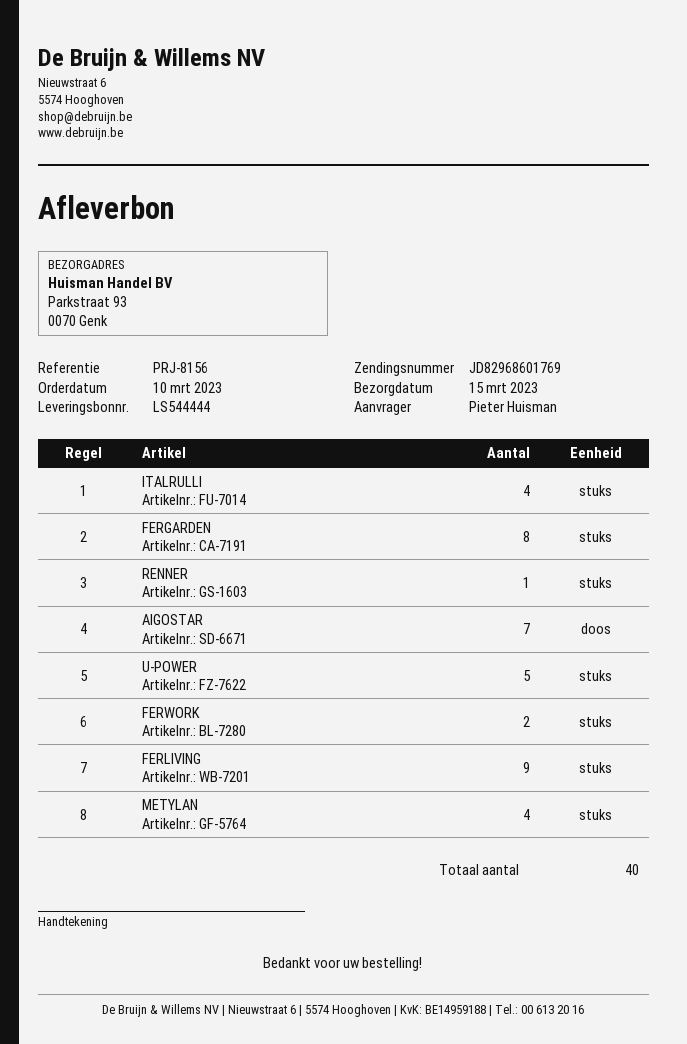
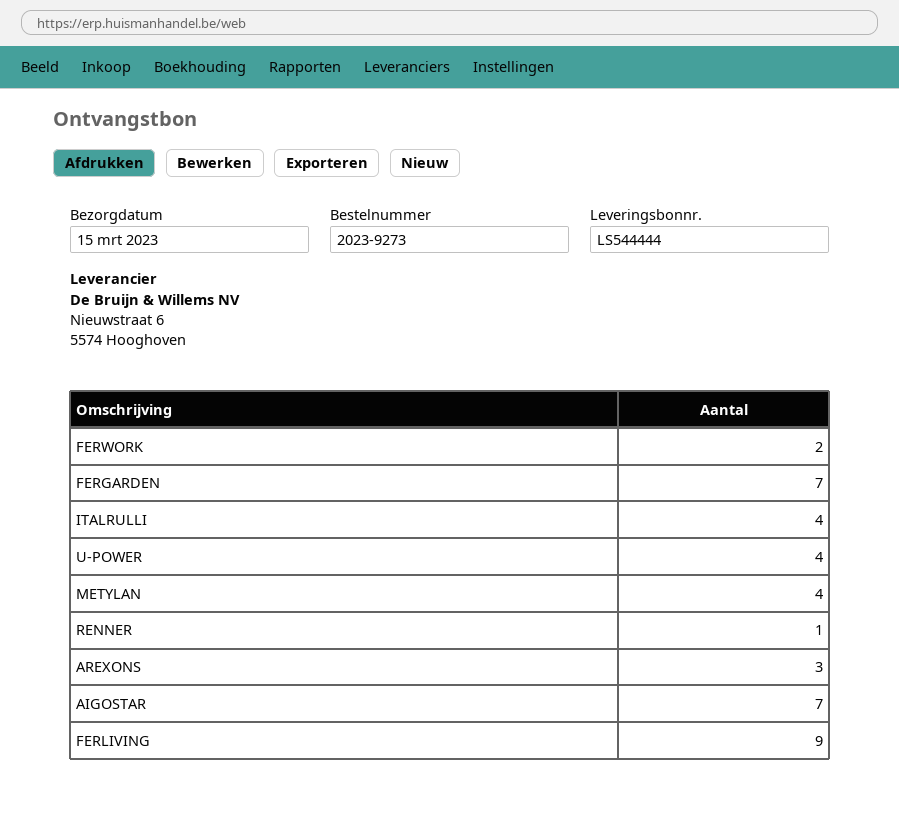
FERGARDEN: 8 -> 7
U-POWER: 5 -> 4
AREXONS: none -> 3

